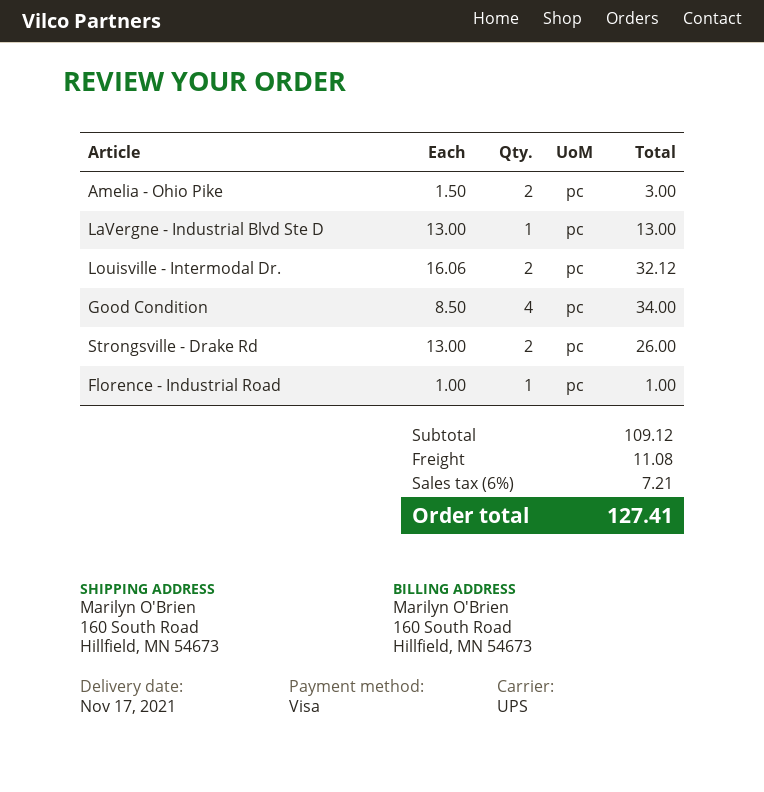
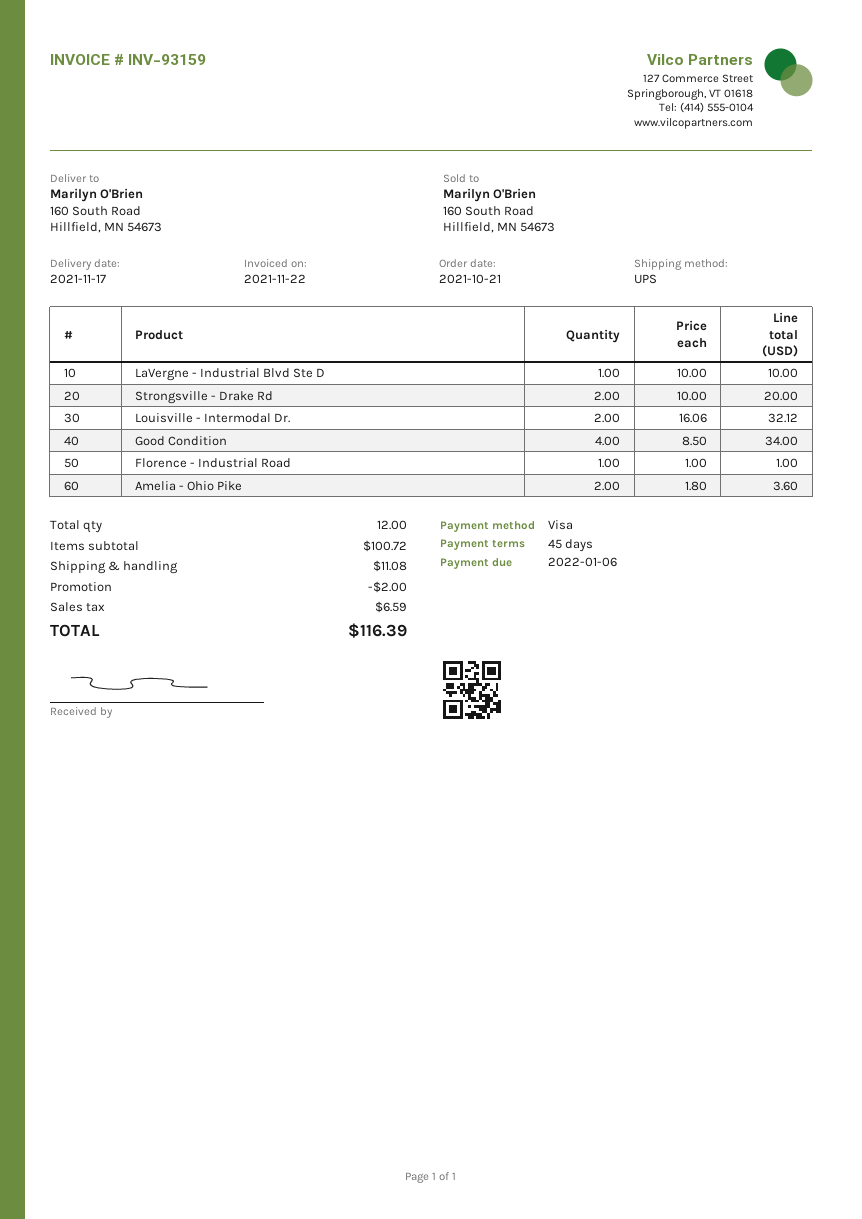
Amelia - Ohio Pike: 2 x 1.50 = 3.00 -> 2 x 1.80 = 3.60
LaVergne - Industrial Blvd Ste D: 1 x 13.00 = 13.00 -> 1 x 10.00 = 10.00
Strongsville - Drake Rd: 2 x 13.00 = 26.00 -> 2 x 10.00 = 20.00
subtotal: 109.12 -> 100.72
discount: none -> 2.00
tax: 7.21 -> 6.59
total: 127.41 -> 116.39

